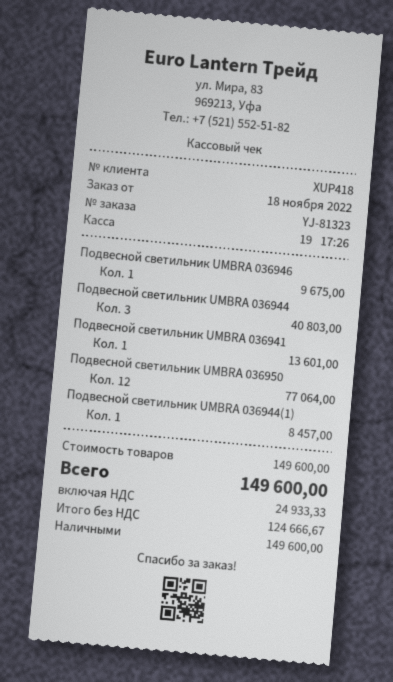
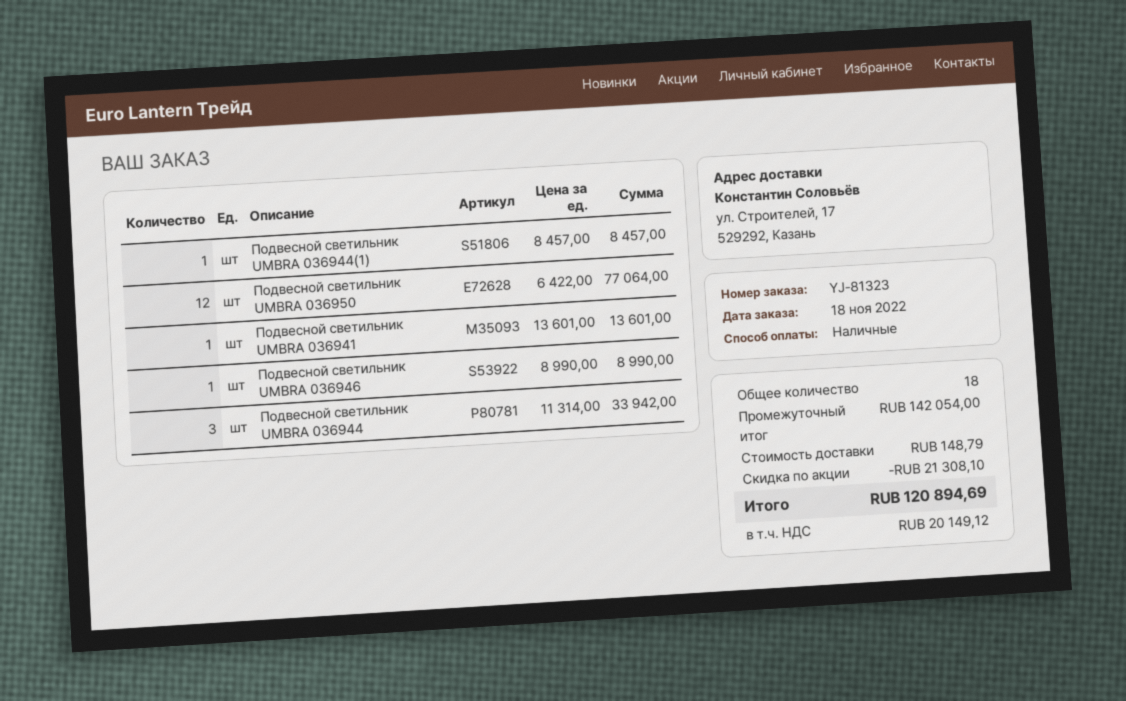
Подвесной светильник UMBRA 036946: 1 for 9675.00 -> 1 for 8990.00
Подвесной светильник UMBRA 036944: 3 for 40803.00 -> 3 for 33942.00
subtotal: 149600.00 -> 142054.00
discount: none -> 21308.10
shipping: none -> 148.79
tax: 24933.33 -> 20149.12
total: 149600.00 -> 120894.69

